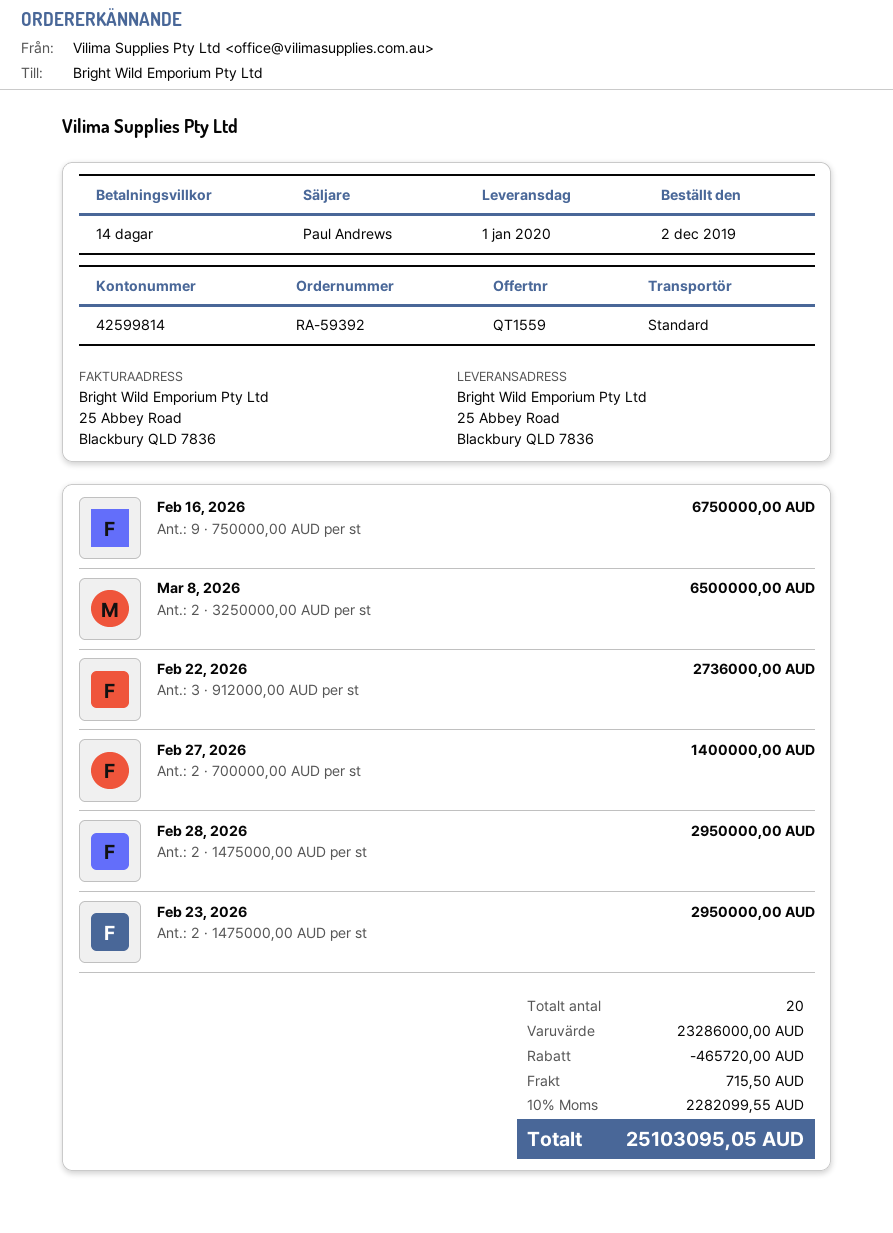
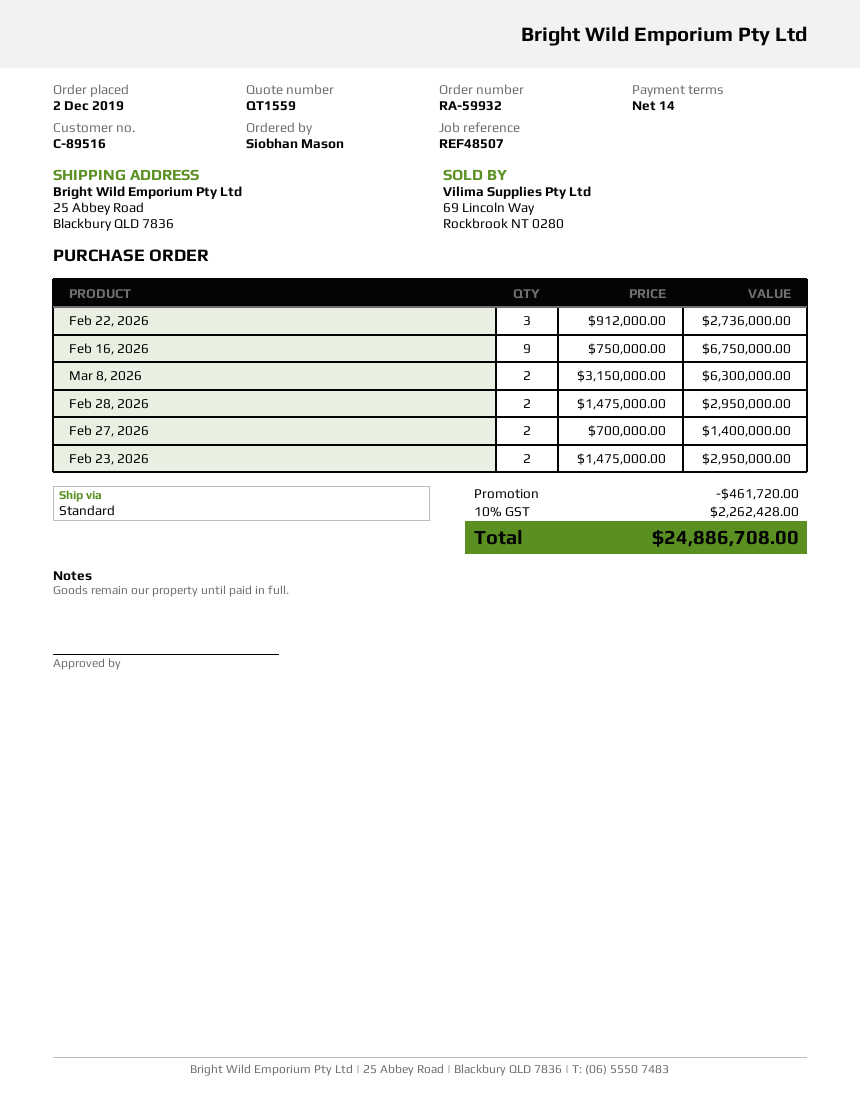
order number: RA-59392 -> RA-59932
Mar 8, 2026: 2 x 3250000.00 = 6500000.00 -> 2 x 3150000.00 = 6300000.00
discount: 465720.00 -> 461720.00
shipping: 715.50 -> none
tax: 10% = 2282099.55 -> 10% = 2262428.00
total: 25103095.05 -> 24886708.00

